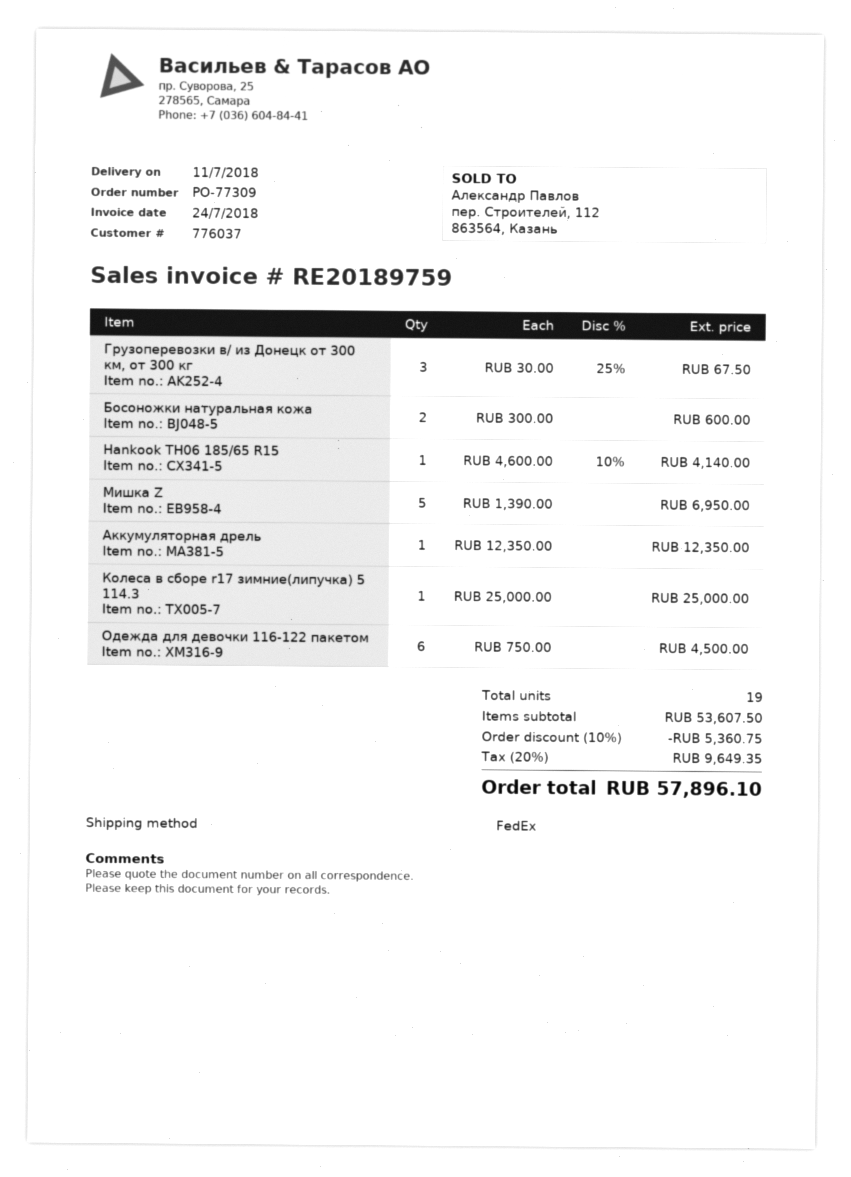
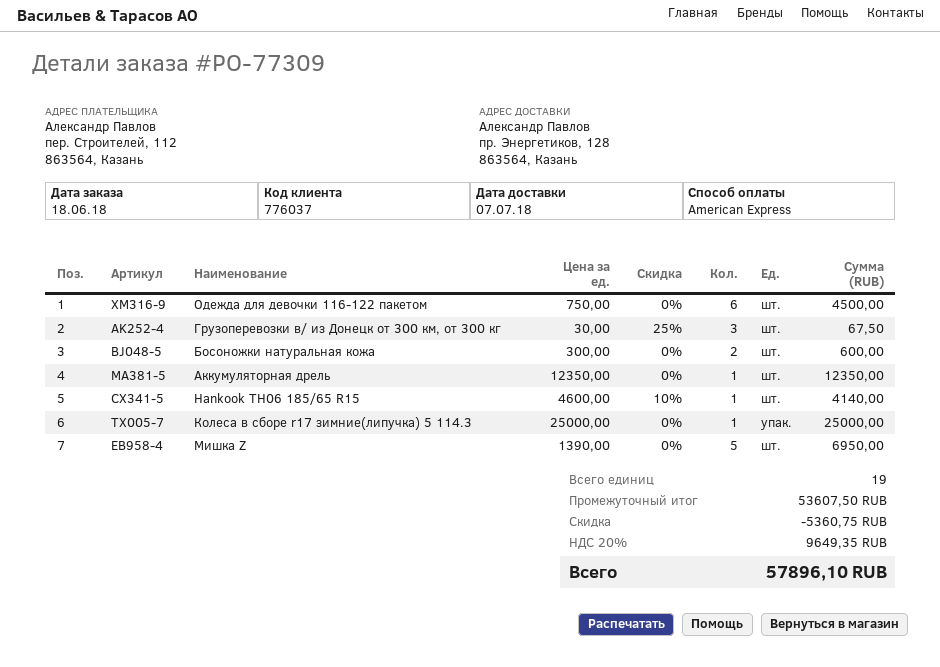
delivery date: 2018-07-11 -> 2018-07-07

